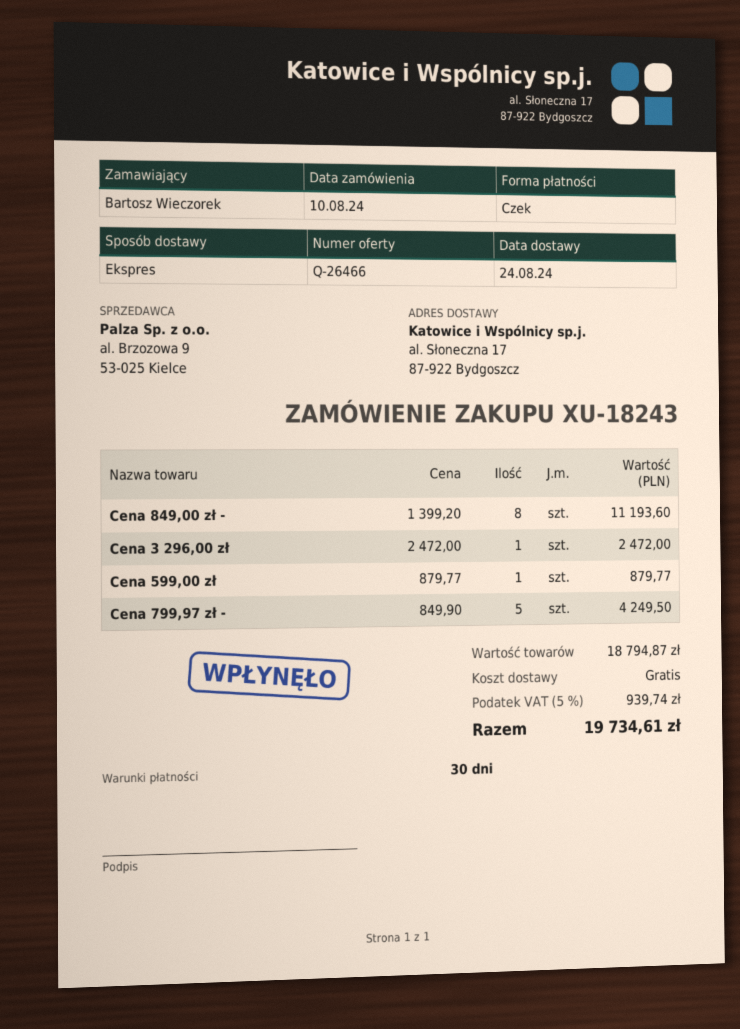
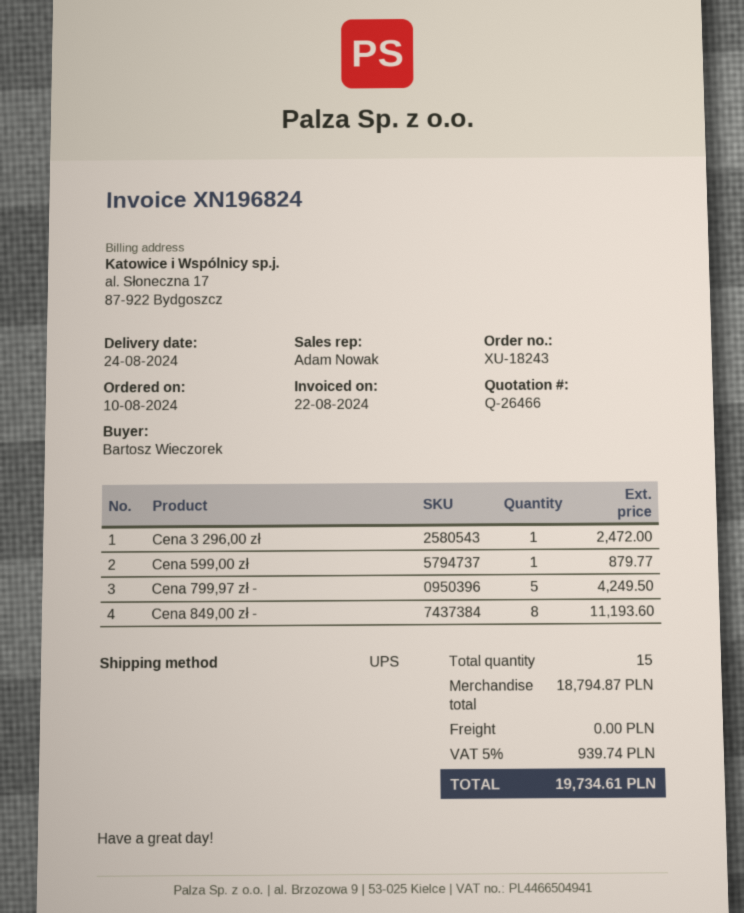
shipping method: express -> UPS

